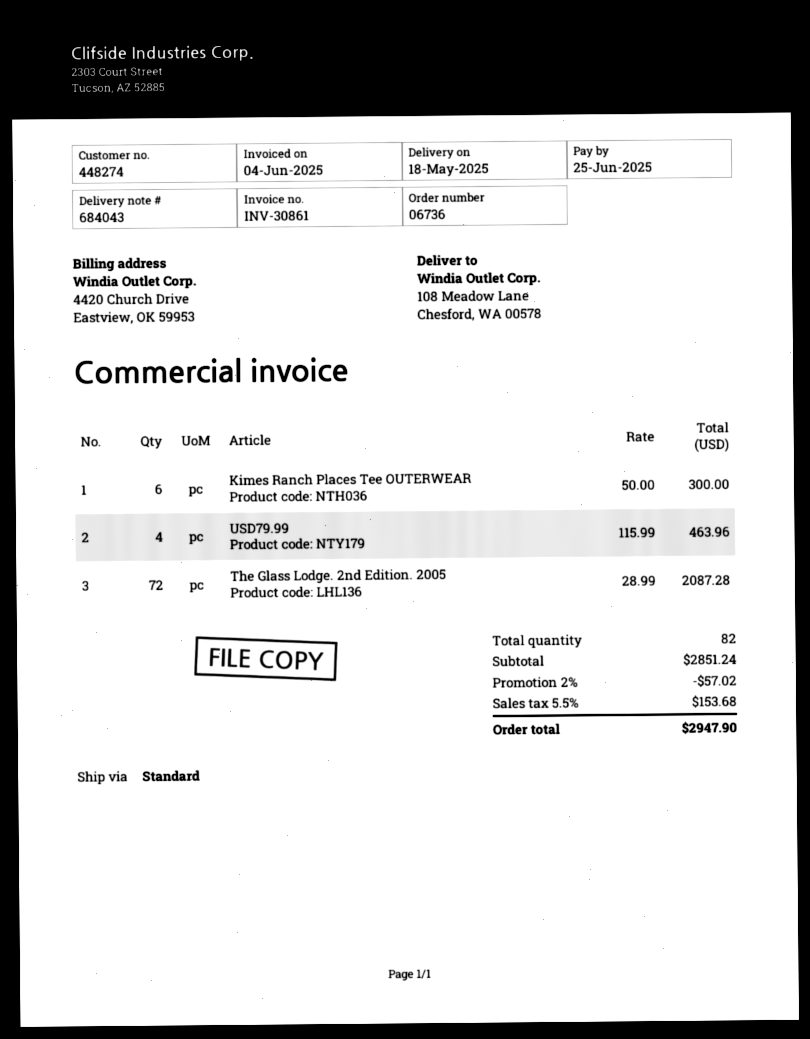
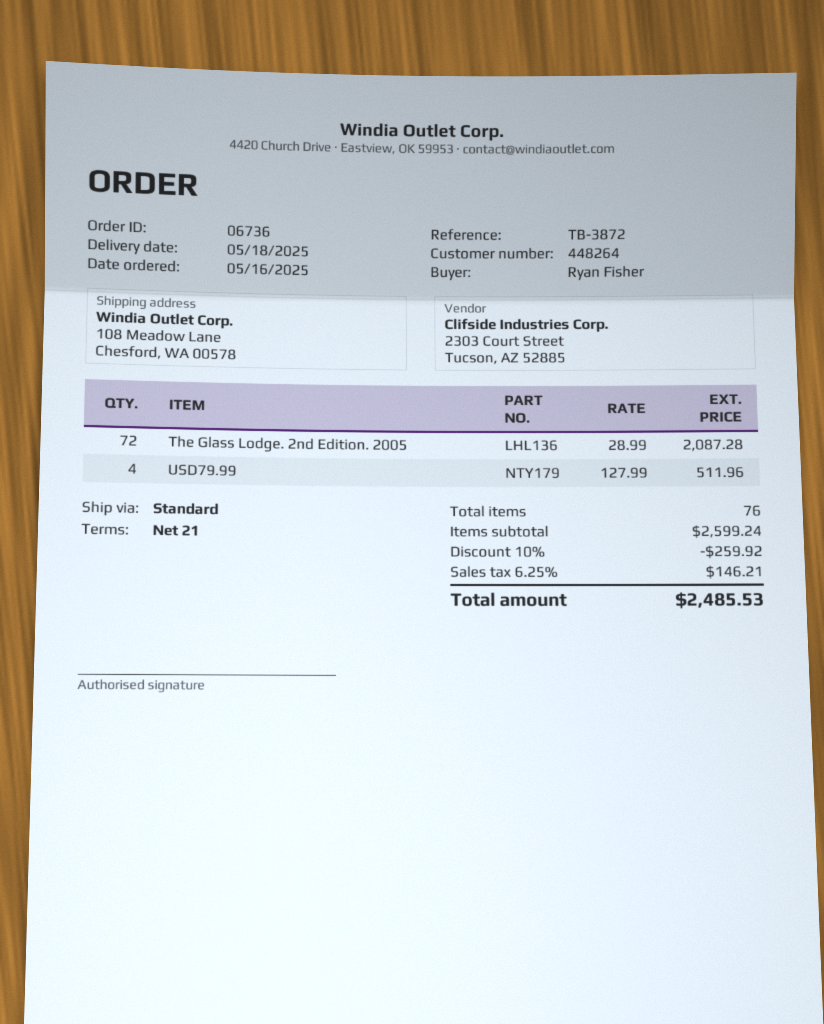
customer number: 448274 -> 448264
Kimes Ranch Places Tee OUTERWEAR: 6 x 50.00 = 300.00 -> none
USD79.99: 4 x 115.99 = 463.96 -> 4 x 127.99 = 511.96
total quantity: 82 -> 76
subtotal: 2851.24 -> 2599.24
discount: 2% = 57.02 -> 10% = 259.92
tax: 5.5% = 153.68 -> 6.25% = 146.21
total: 2947.90 -> 2485.53

